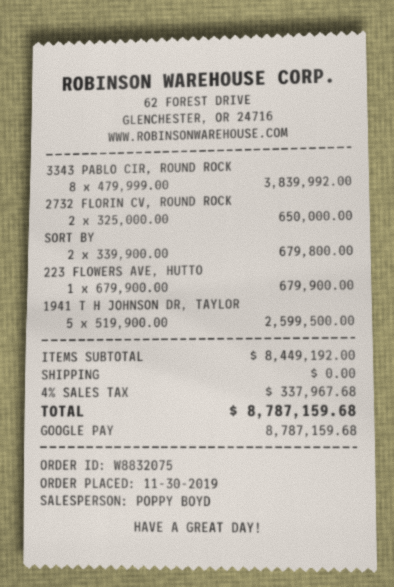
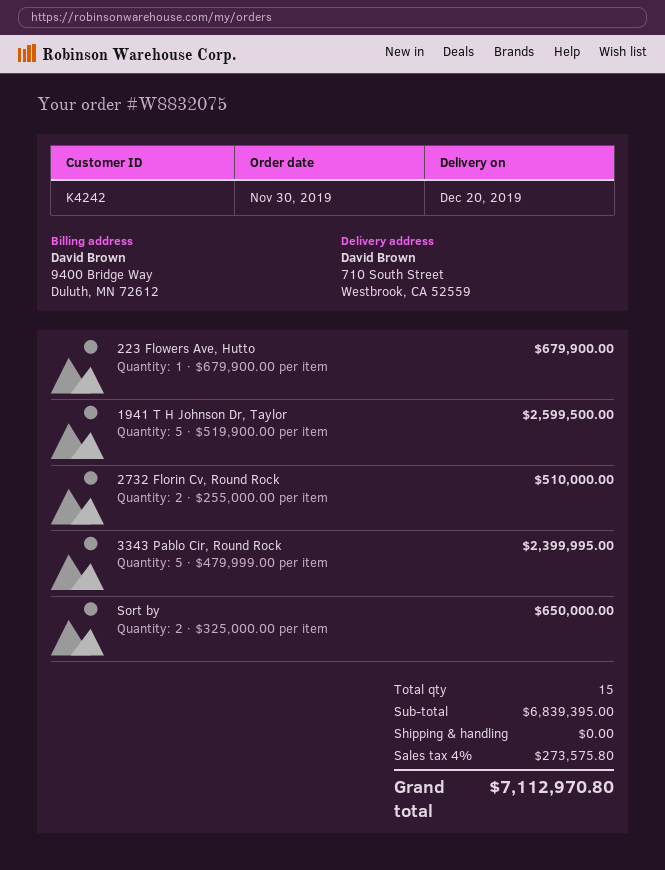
3343 PABLO CIR, ROUND ROCK: 8 x 479999.00 = 3839992.00 -> 5 x 479999.00 = 2399995.00
2732 FLORIN CV, ROUND ROCK: 2 x 325000.00 = 650000.00 -> 2 x 255000.00 = 510000.00
SORT BY: 2 x 339900.00 = 679800.00 -> 2 x 325000.00 = 650000.00
subtotal: 8449192.00 -> 6839395.00
tax: 4% = 337967.68 -> 4% = 273575.80
total: 8787159.68 -> 7112970.80

